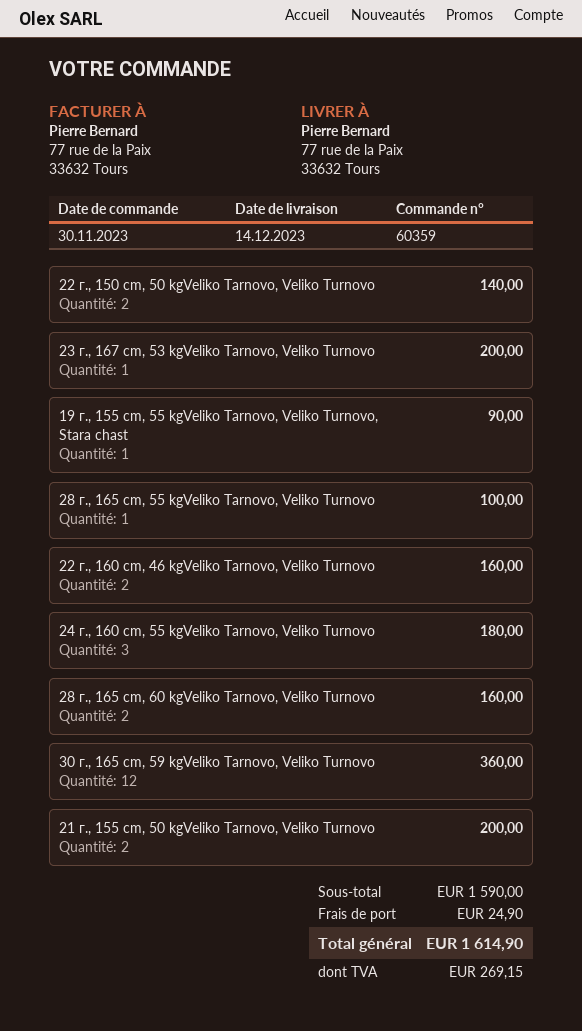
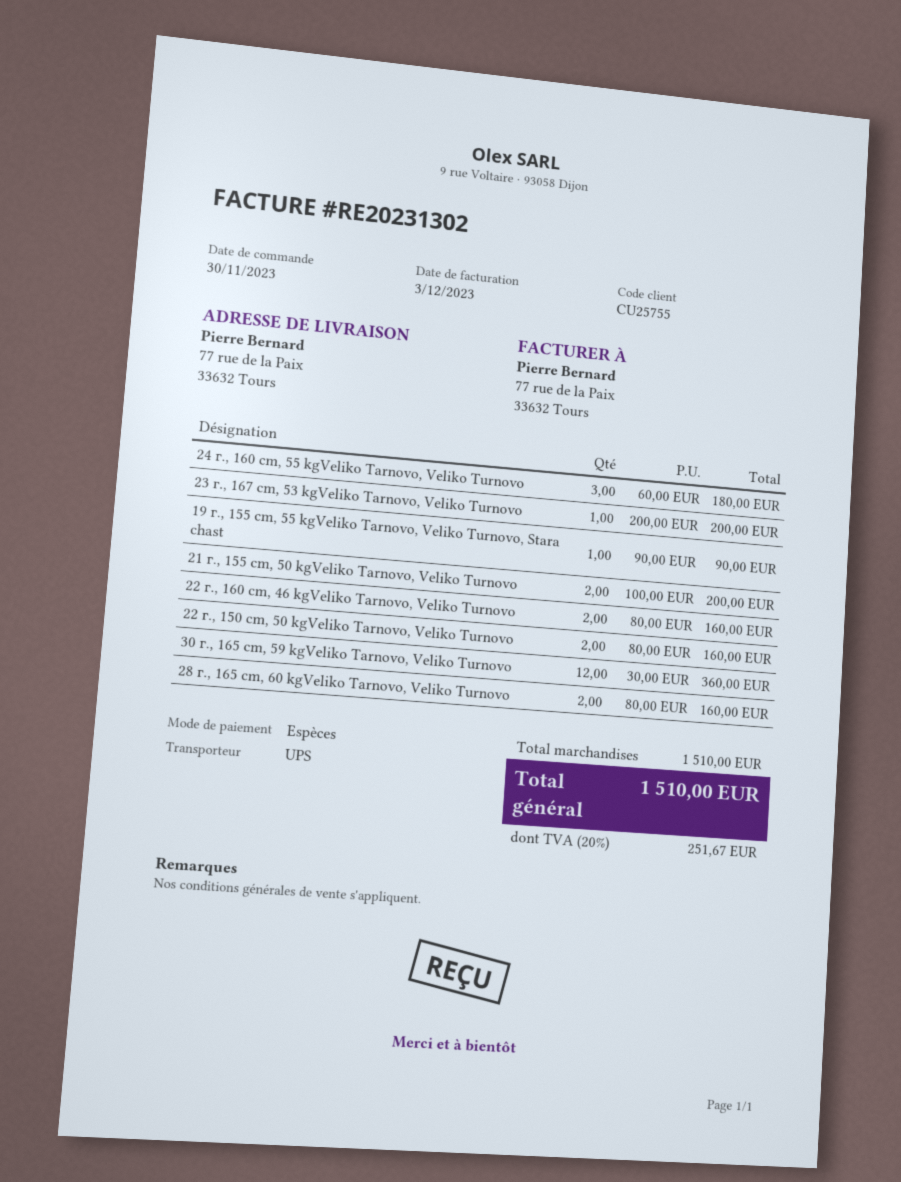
22 г., 150 cm, 50 kgVeliko Tarnovo, Veliko Turnovo: 2 for 140.00 -> 2 for 160.00
28 г., 165 cm, 55 kgVeliko Tarnovo, Veliko Turnovo: 1 for 100.00 -> none
subtotal: 1590.00 -> 1510.00
shipping: 24.90 -> none
tax: 269.15 -> 251.67
total: 1614.90 -> 1510.00

